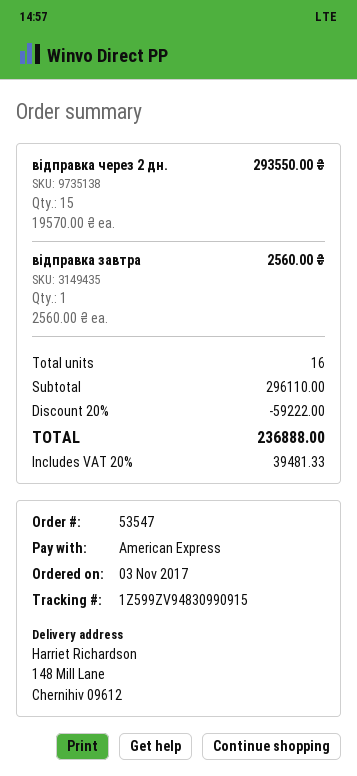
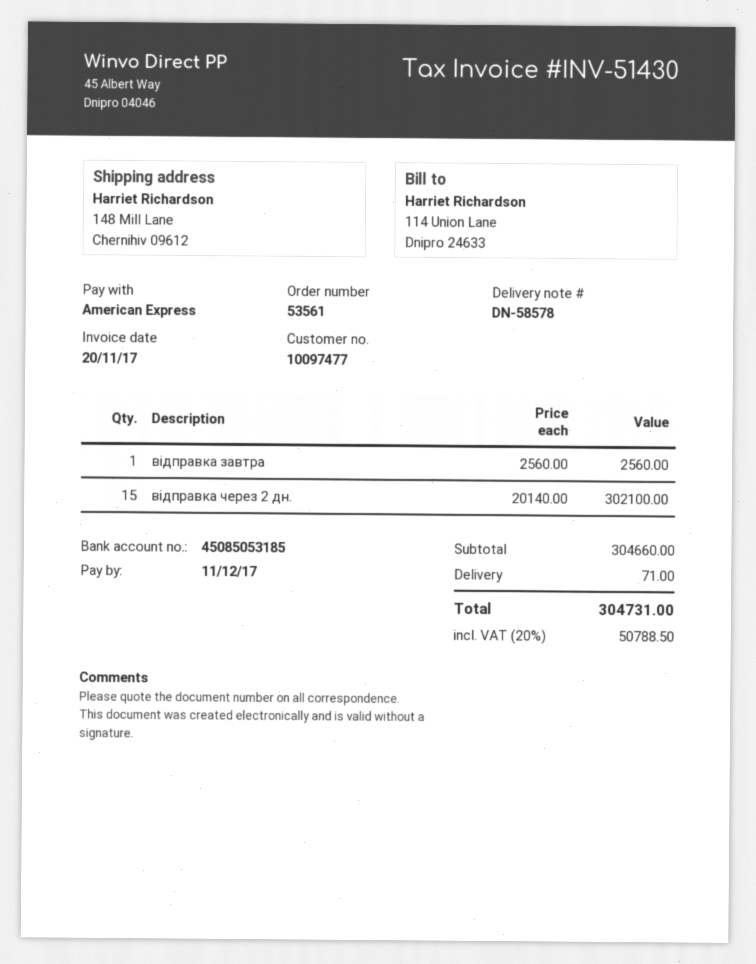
order number: 53547 -> 53561
відправка через 2 дн.: 15 x 19570.00 = 293550.00 -> 15 x 20140.00 = 302100.00
subtotal: 296110.00 -> 304660.00
discount: 20% = 59222.00 -> none
shipping: none -> 71.00
tax: 20% = 39481.33 -> 20% = 50788.50
total: 236888.00 -> 304731.00

